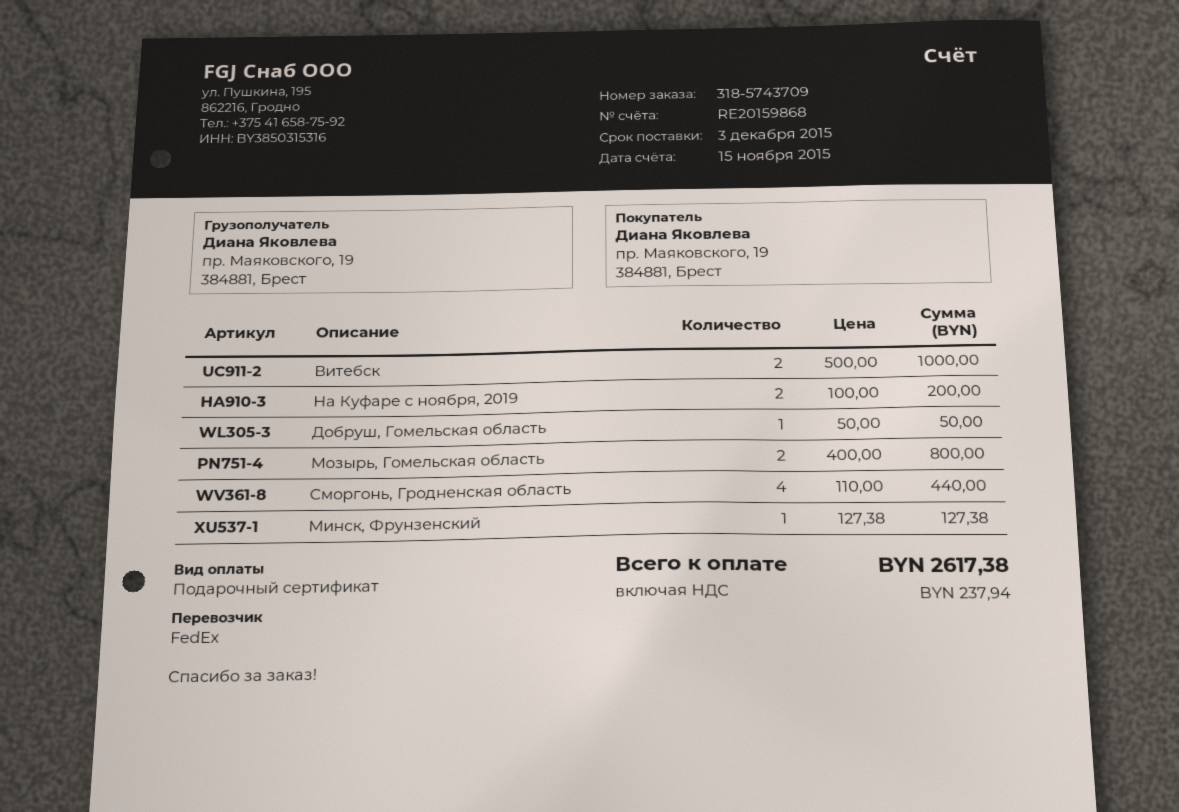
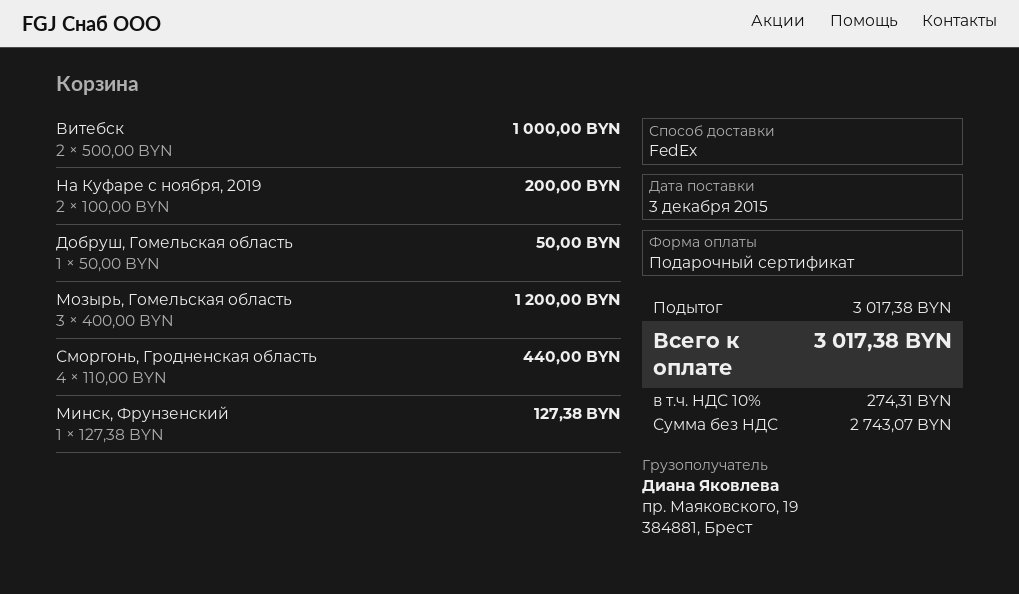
Мозырь, Гомельская область: 2 x 400.00 = 800.00 -> 3 x 400.00 = 1200.00
tax: 237.94 -> 274.31
total: 2617.38 -> 3017.38

